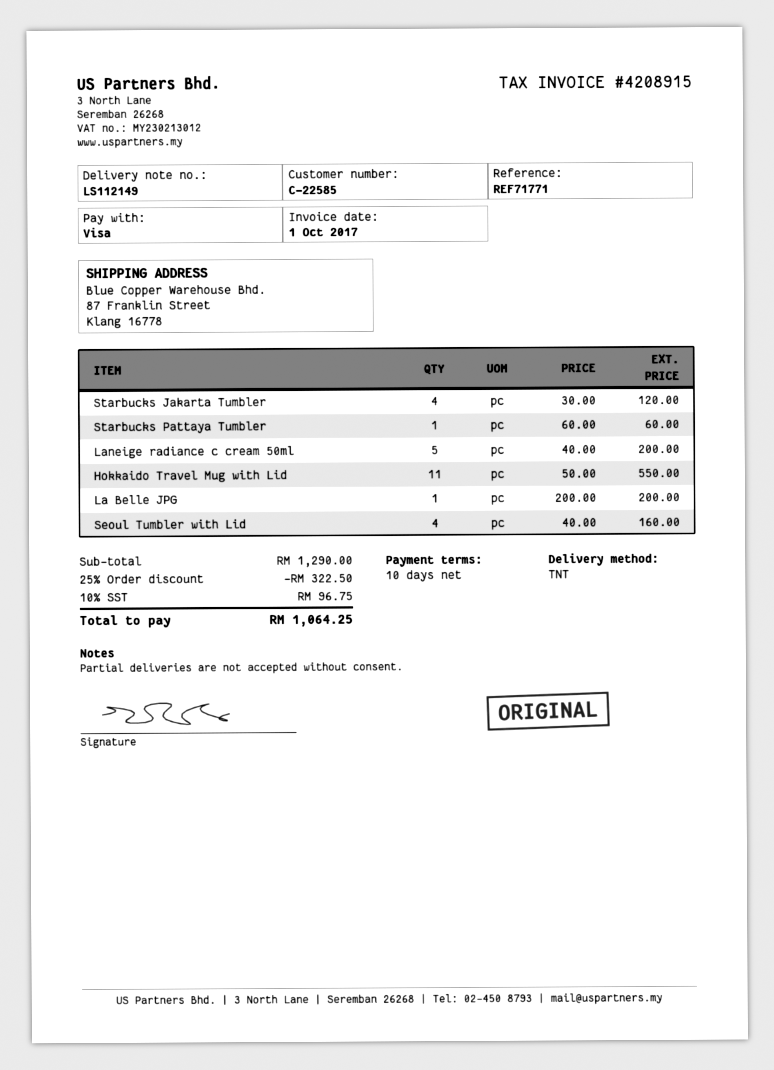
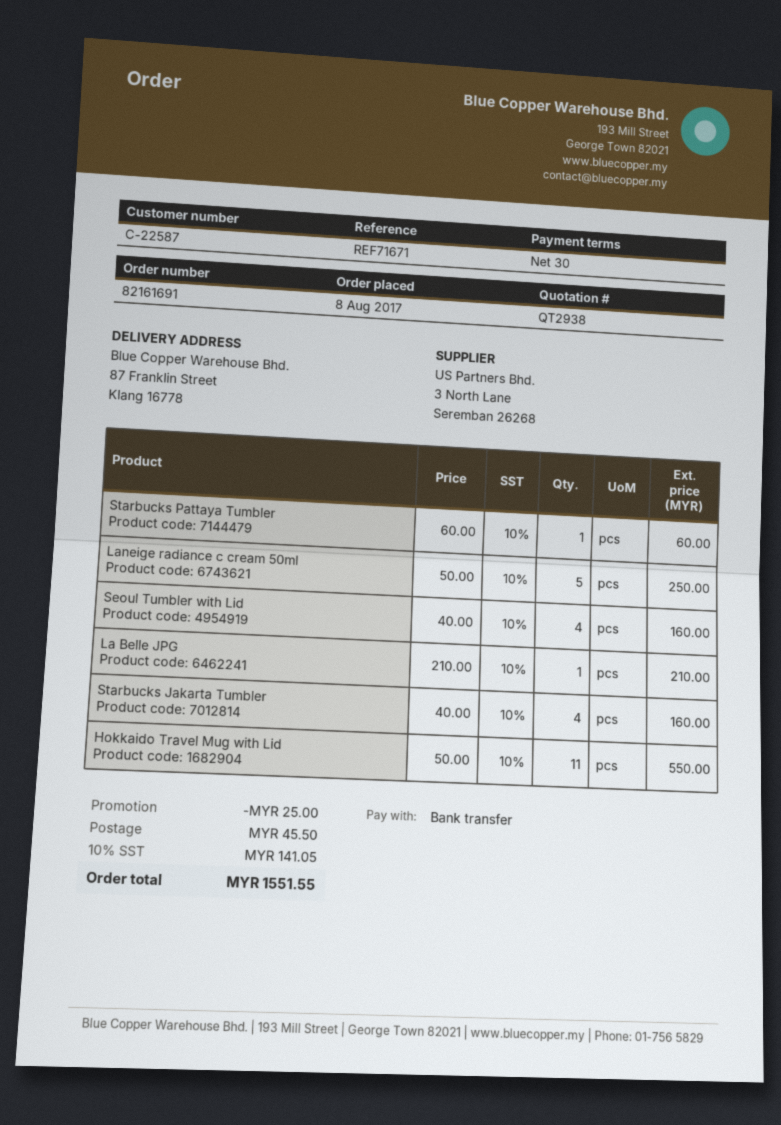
payment terms: 10 days -> 30 days
customer number: C-22585 -> C-22587
reference: REF71771 -> REF71671
payment method: Visa -> bank transfer
Starbucks Jakarta Tumbler: 4 x 30.00 = 120.00 -> 4 x 40.00 = 160.00
Laneige radiance c cream 50ml: 5 x 40.00 = 200.00 -> 5 x 50.00 = 250.00
La Belle JPG: 1 x 200.00 = 200.00 -> 1 x 210.00 = 210.00
discount: 322.50 -> 25.00
shipping: none -> 45.50
tax: 10% = 96.75 -> 10% = 141.05
total: 1064.25 -> 1551.55

